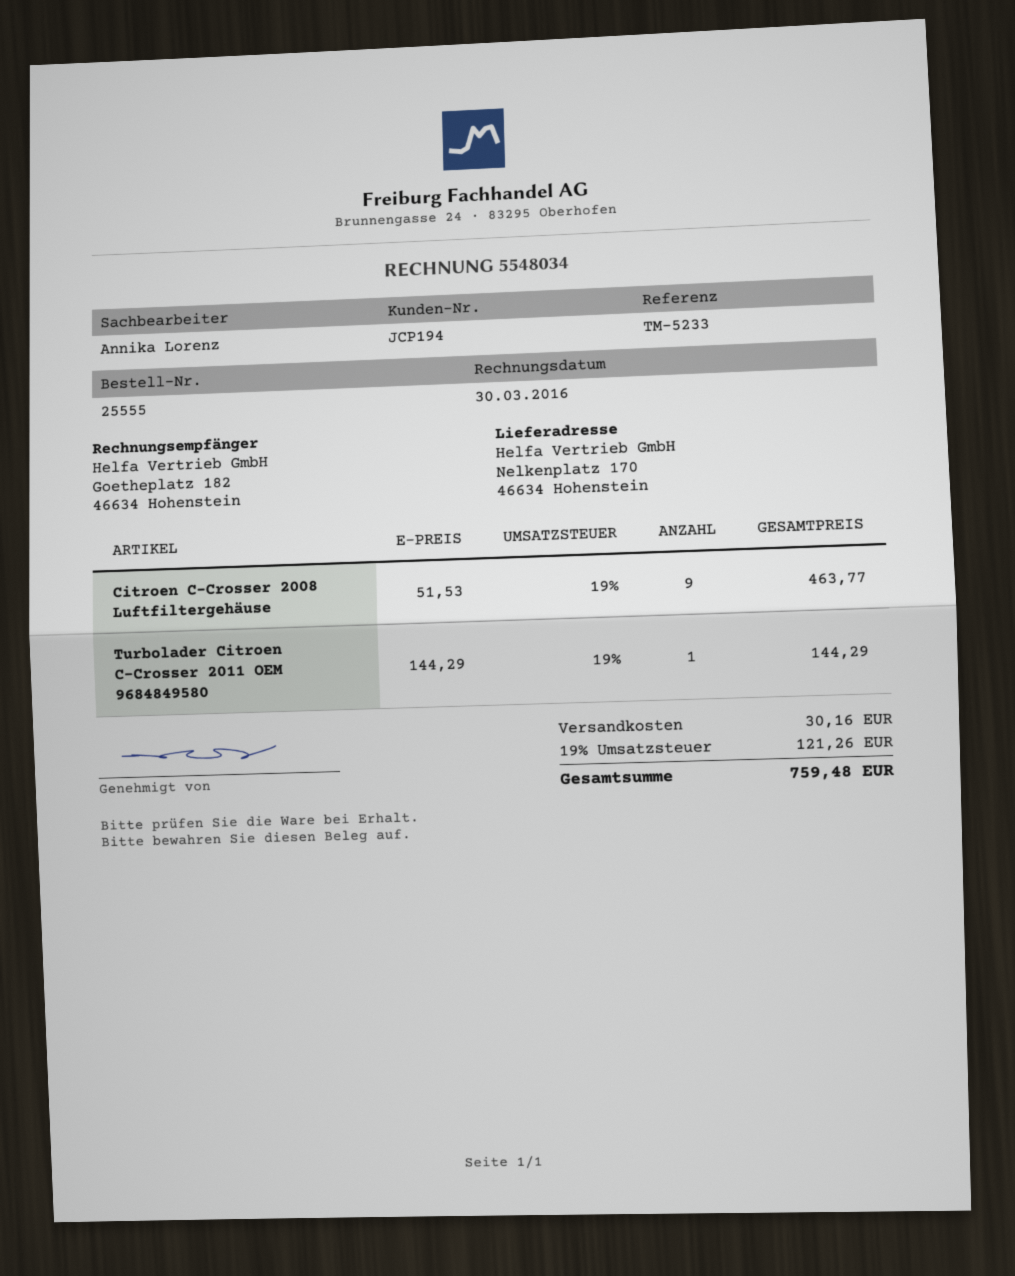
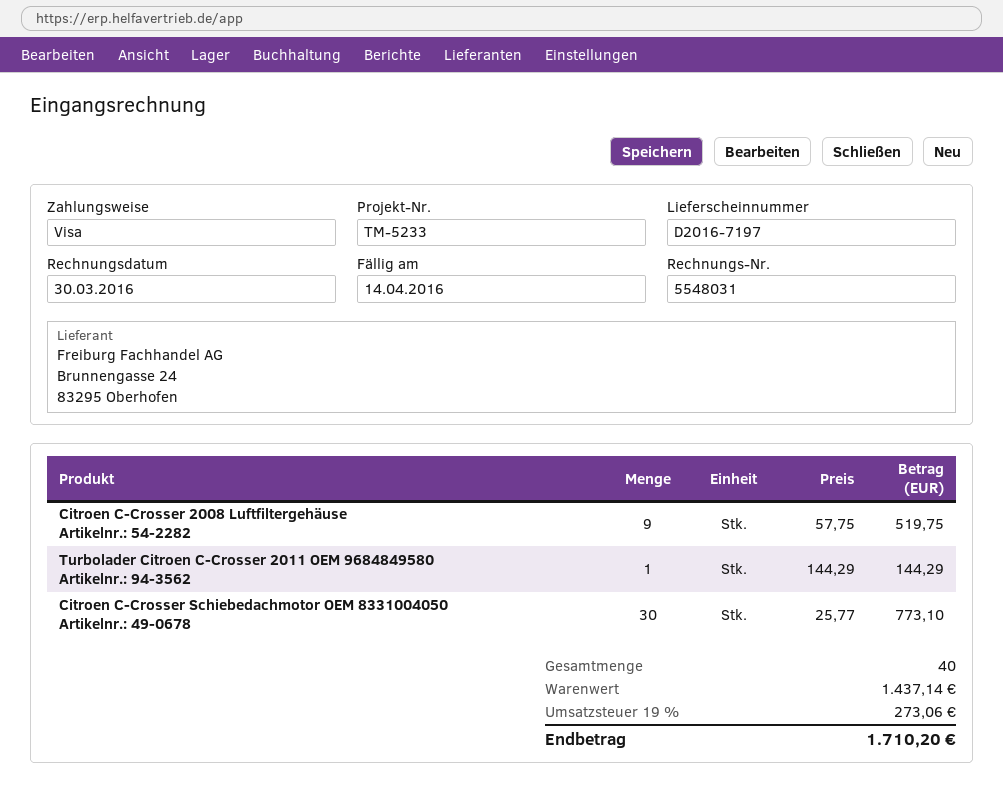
invoice number: 5548034 -> 5548031
Citroen C-Crosser 2008 Luftfiltergehäuse: 9 x 51.53 = 463.77 -> 9 x 57.75 = 519.75
Citroen C-Crosser Schiebedachmotor OEM 8331004050: none -> 30 x 25.77 = 773.10
shipping: 30.16 -> none
tax: 19% = 121.26 -> 19% = 273.06
total: 759.48 -> 1710.20

